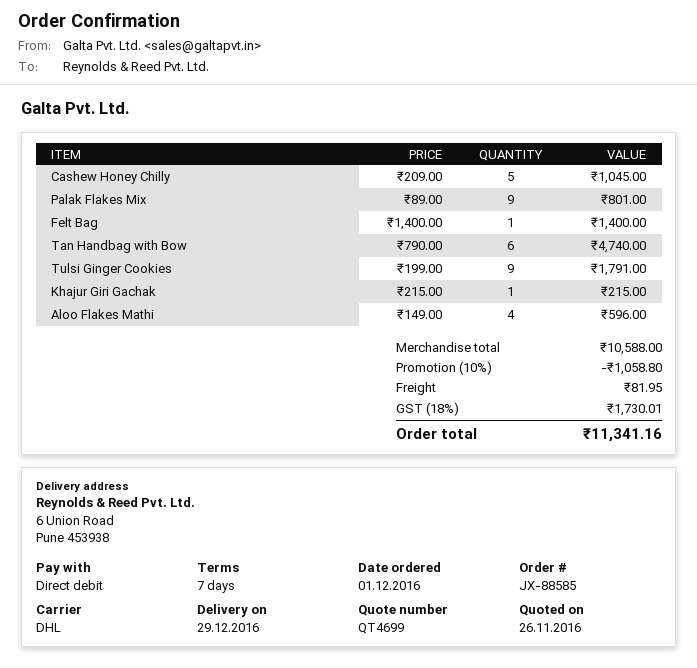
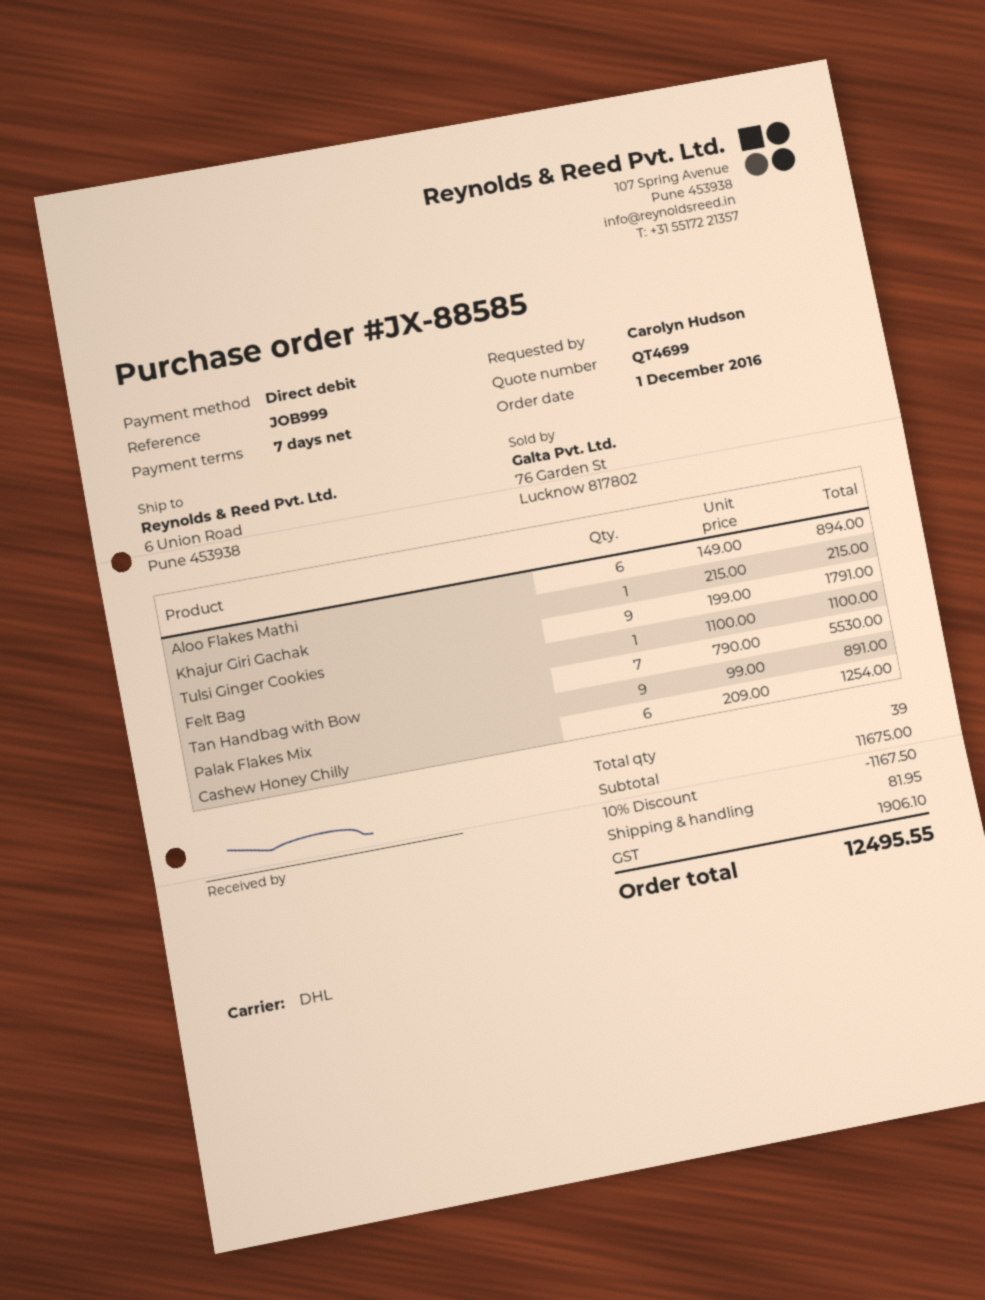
Cashew Honey Chilly: 5 x 209.00 = 1045.00 -> 6 x 209.00 = 1254.00
Palak Flakes Mix: 9 x 89.00 = 801.00 -> 9 x 99.00 = 891.00
Felt Bag: 1 x 1400.00 = 1400.00 -> 1 x 1100.00 = 1100.00
Tan Handbag with Bow: 6 x 790.00 = 4740.00 -> 7 x 790.00 = 5530.00
Aloo Flakes Mathi: 4 x 149.00 = 596.00 -> 6 x 149.00 = 894.00
subtotal: 10588.00 -> 11675.00
discount: 10% = 1058.80 -> 10% = 1167.50
tax: 1730.01 -> 1906.10
total: 11341.16 -> 12495.55

